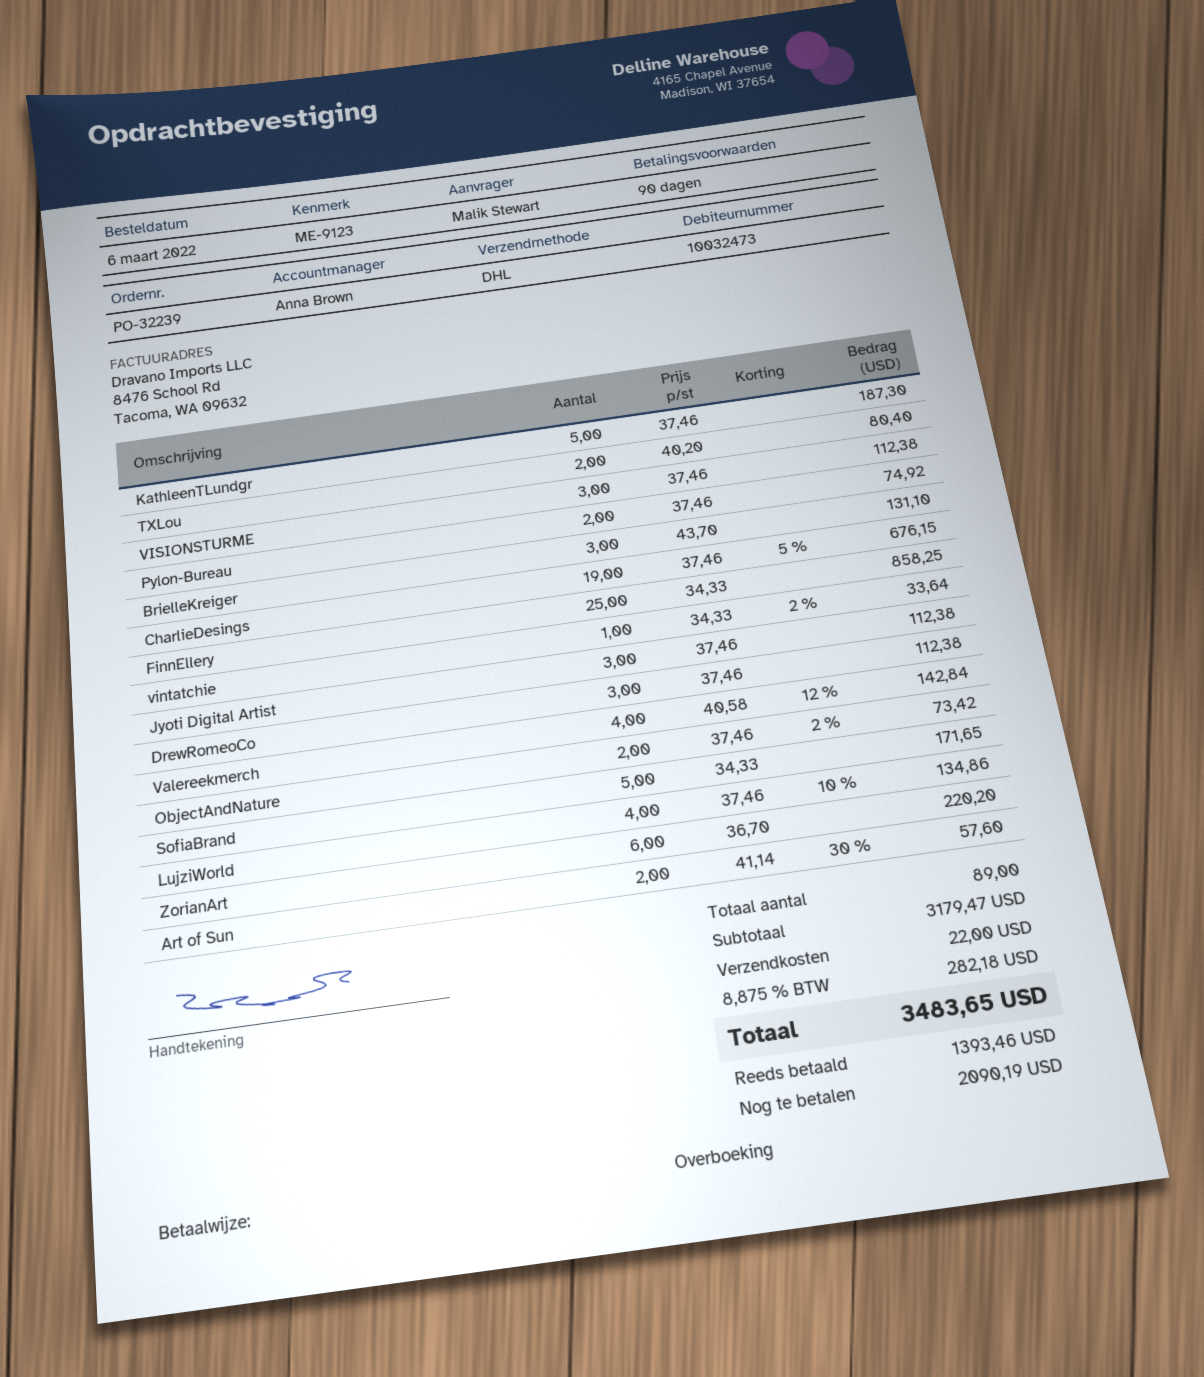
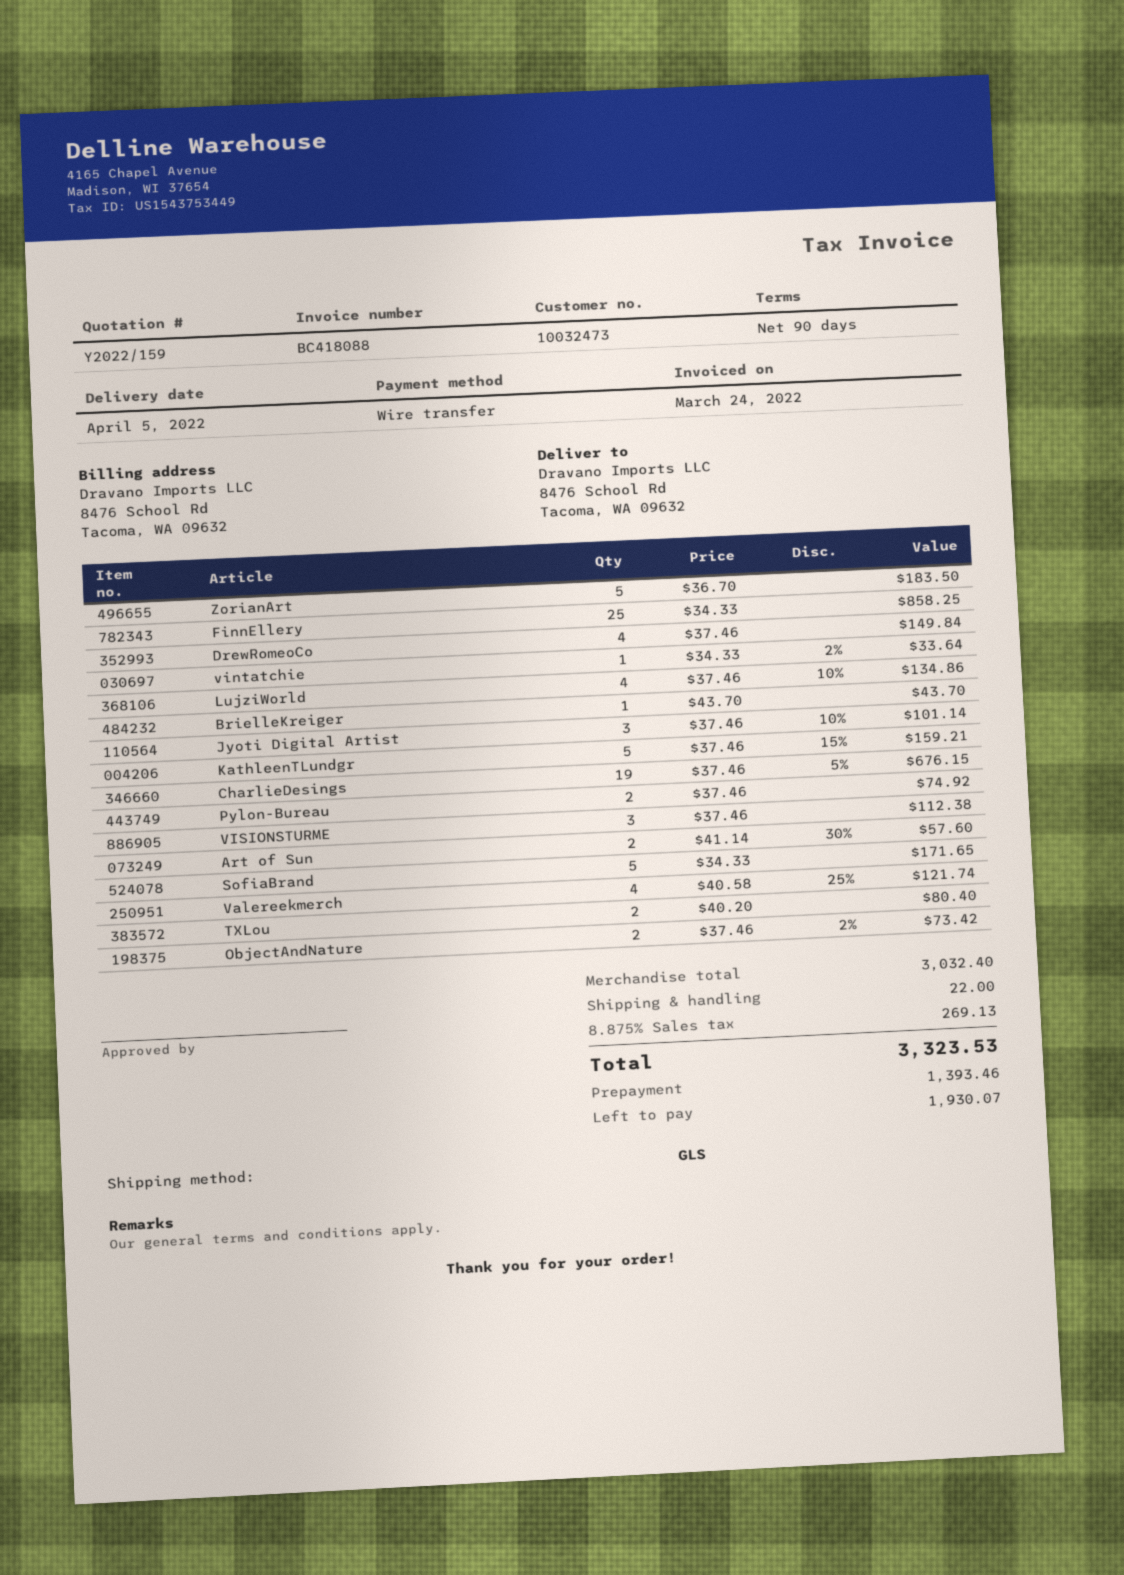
shipping method: DHL -> GLS
KathleenTLundgr: 5 x 37.46 = 187.30 -> 5 x 37.46 - 15% = 159.21
BrielleKreiger: 3 x 43.70 = 131.10 -> 1 x 43.70 = 43.70
Jyoti Digital Artist: 3 x 37.46 = 112.38 -> 3 x 37.46 - 10% = 101.14
DrewRomeoCo: 3 x 37.46 = 112.38 -> 4 x 37.46 = 149.84
Valereekmerch: 4 x 40.58 - 12% = 142.84 -> 4 x 40.58 - 25% = 121.74
ZorianArt: 6 x 36.70 = 220.20 -> 5 x 36.70 = 183.50
subtotal: 3179.47 -> 3032.40
tax: 8.875% = 282.18 -> 8.875% = 269.13
total: 3483.65 -> 3323.53
balance: 2090.19 -> 1930.07

